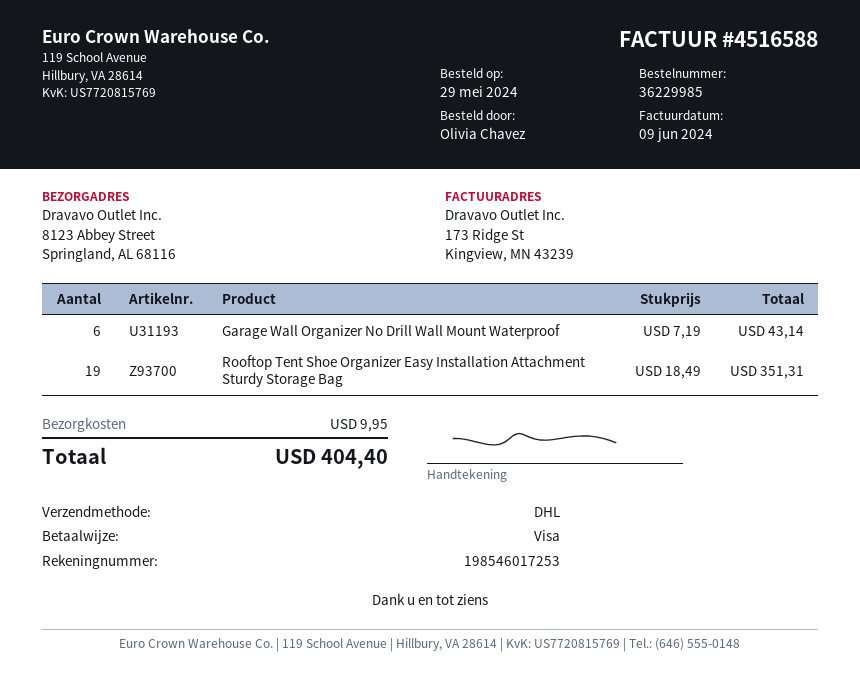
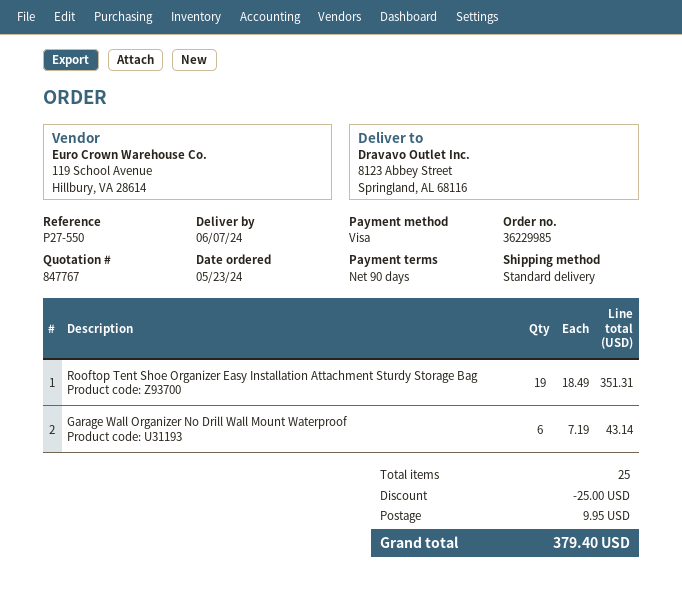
order date: 2024-05-29 -> 2024-05-23
shipping method: DHL -> standard
discount: none -> 25.00
total: 404.40 -> 379.40

